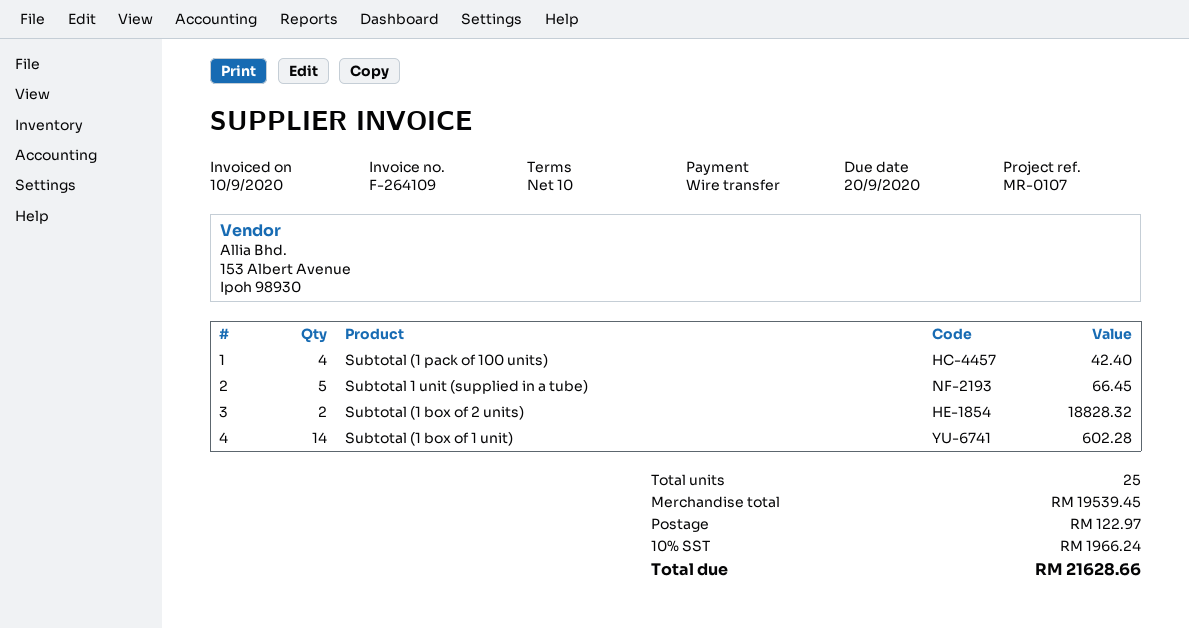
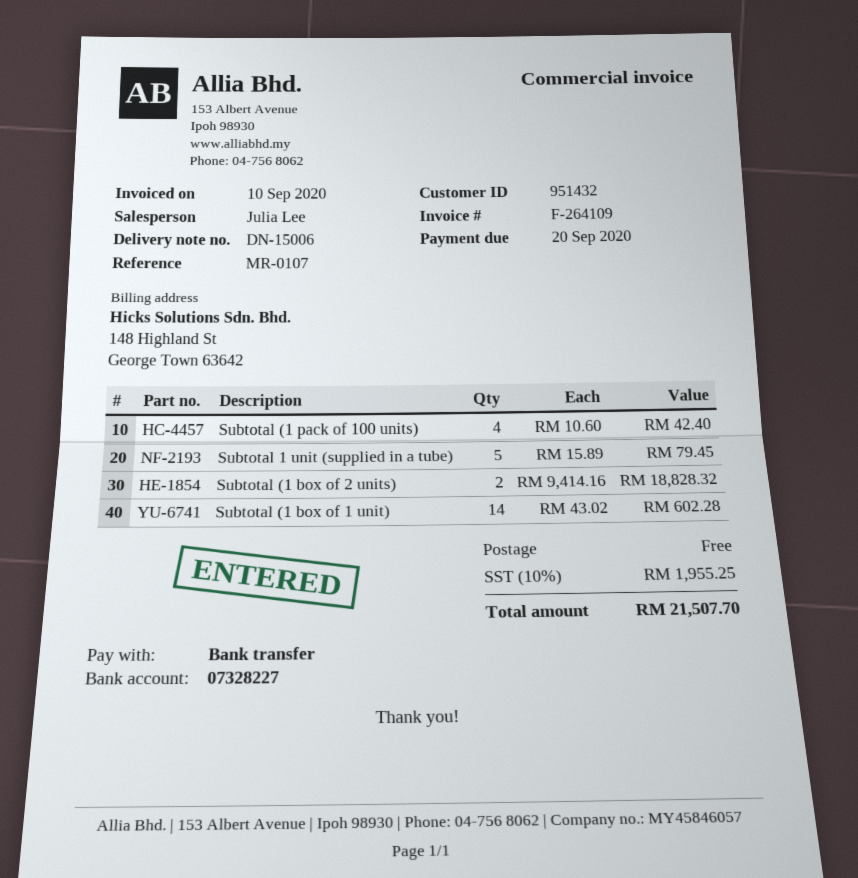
Subtotal 1 unit (supplied in a tube): 5 for 66.45 -> 5 for 79.45
shipping: 122.97 -> 0.00
tax: 10% = 1966.24 -> 10% = 1955.25
total: 21628.66 -> 21507.70

